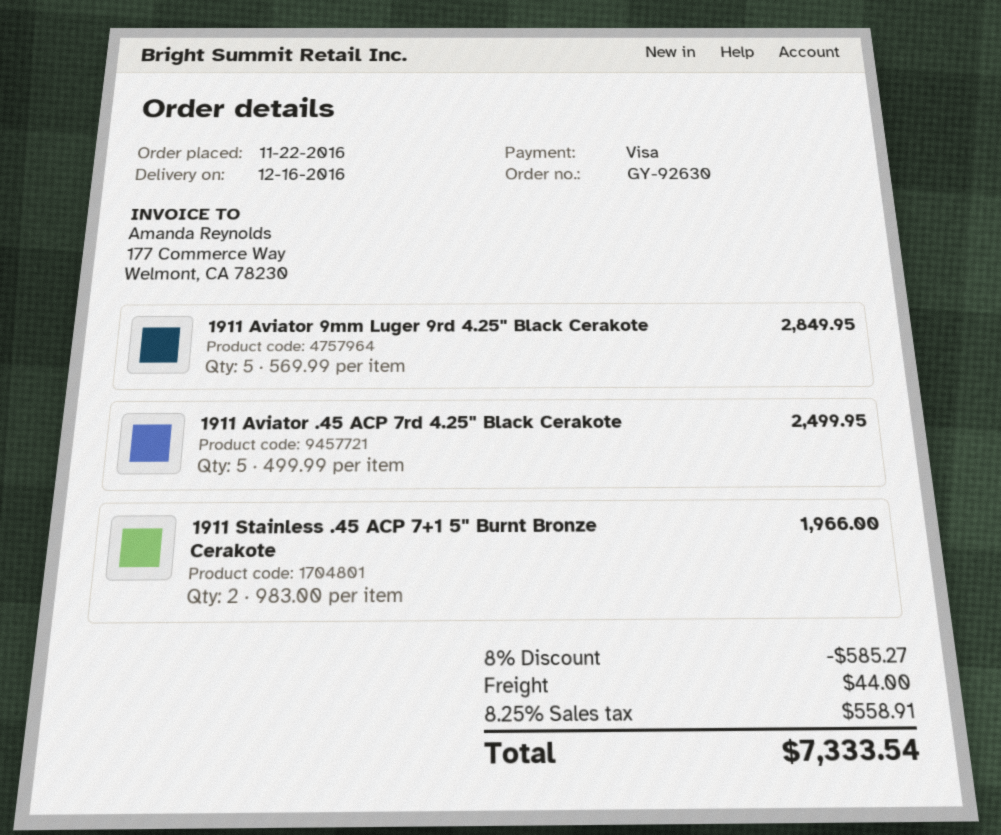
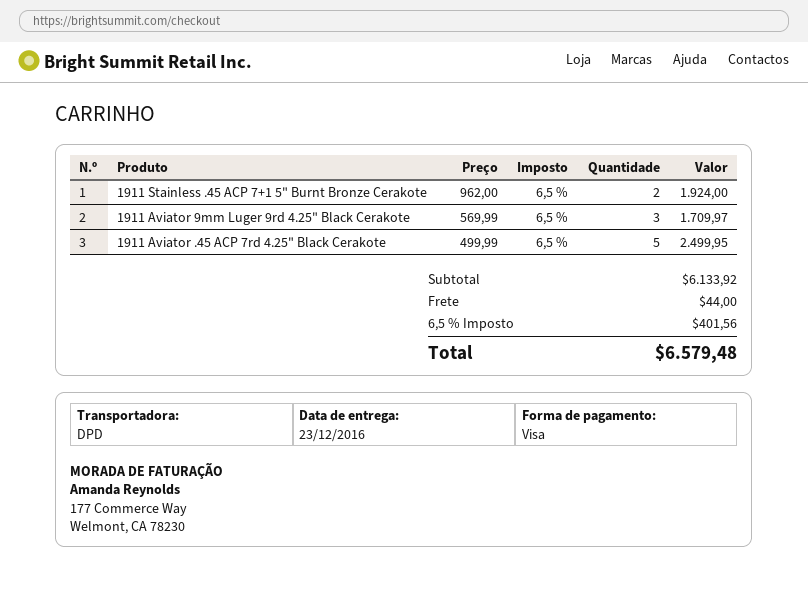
delivery date: 2016-12-16 -> 2016-12-23
1911 Aviator 9mm Luger 9rd 4.25" Black Cerakote: 5 x 569.99 = 2849.95 -> 3 x 569.99 = 1709.97
1911 Stainless .45 ACP 7+1 5" Burnt Bronze Cerakote: 2 x 983.00 = 1966.00 -> 2 x 962.00 = 1924.00
discount: 8% = 585.27 -> none
tax: 8.25% = 558.91 -> 6.5% = 401.56
total: 7333.54 -> 6579.48

